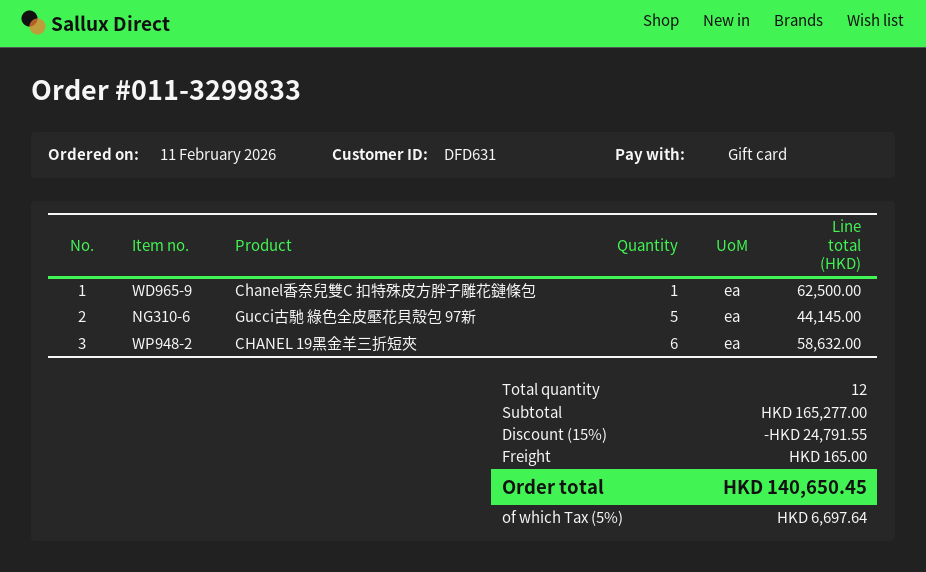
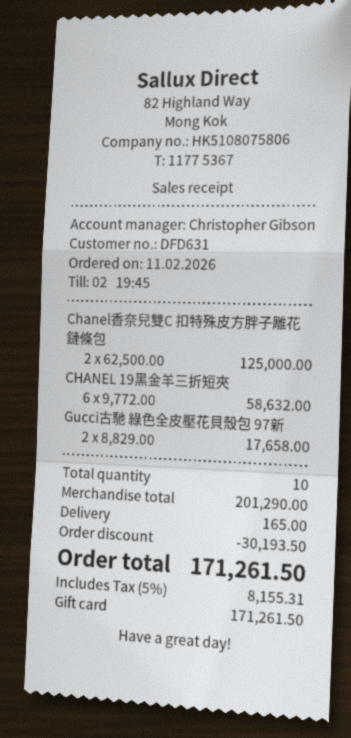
Chanel香奈兒雙C 扣特殊皮方胖子雕花鏈條包: 1 for 62500.00 -> 2 for 125000.00
Gucci古馳 綠色全皮壓花貝殼包 97新: 5 for 44145.00 -> 2 for 17658.00
total quantity: 12 -> 10
subtotal: 165277.00 -> 201290.00
discount: 24791.55 -> 30193.50
tax: 5% = 6697.64 -> 5% = 8155.31
total: 140650.45 -> 171261.50

